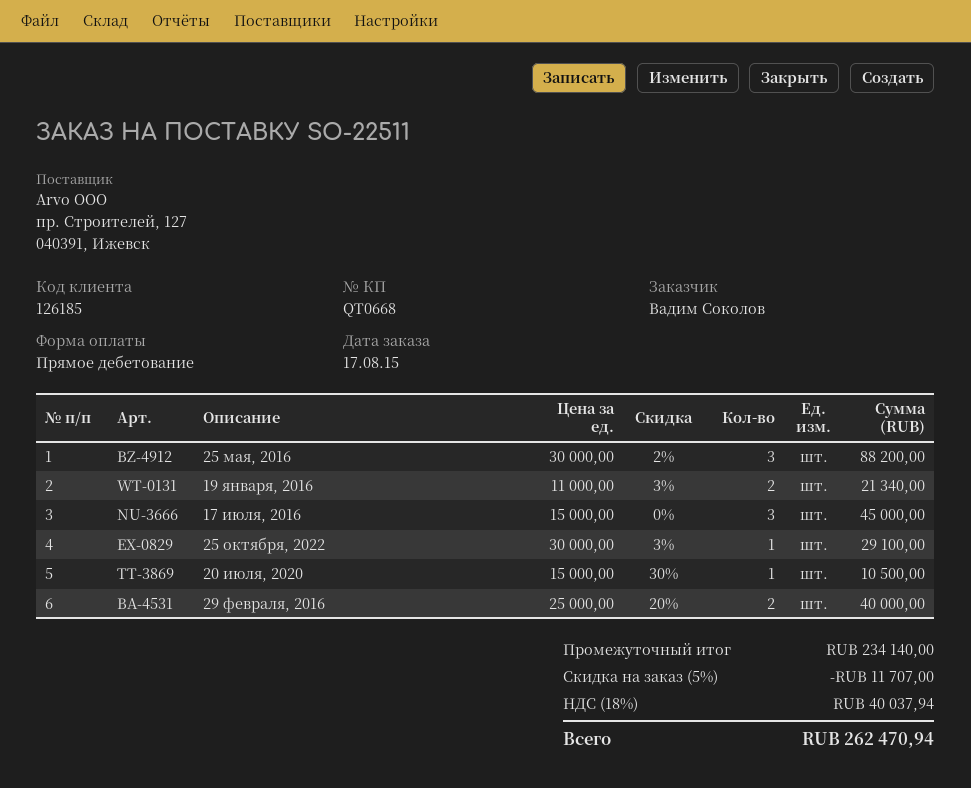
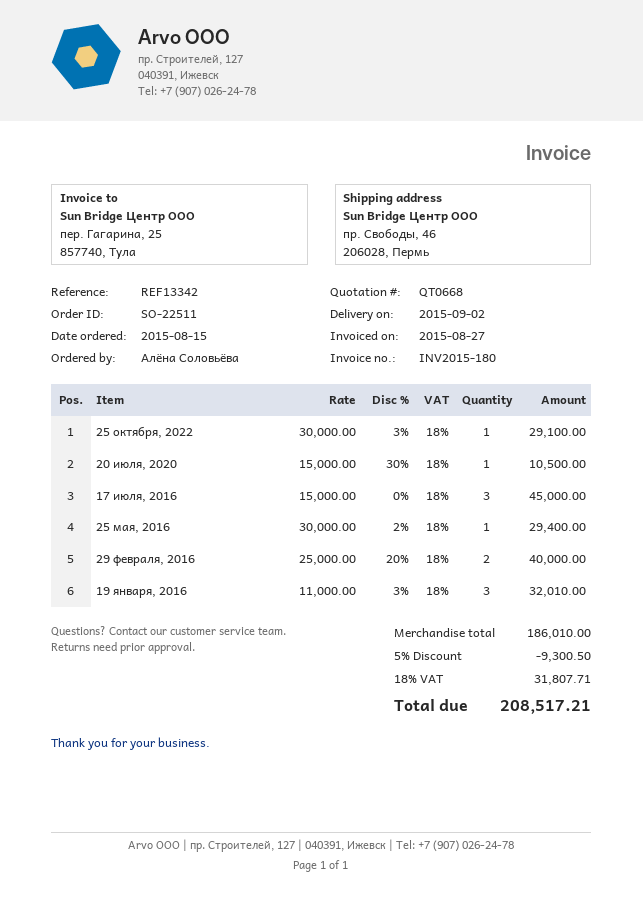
order date: 2015-08-17 -> 2015-08-15
ordered by: Вадим Соколов -> Алёна Соловьёва
25 мая, 2016: 3 x 30000.00 - 2% = 88200.00 -> 1 x 30000.00 - 2% = 29400.00
19 января, 2016: 2 x 11000.00 - 3% = 21340.00 -> 3 x 11000.00 - 3% = 32010.00
subtotal: 234140.00 -> 186010.00
discount: 5% = 11707.00 -> 5% = 9300.50
tax: 18% = 40037.94 -> 18% = 31807.71
total: 262470.94 -> 208517.21

